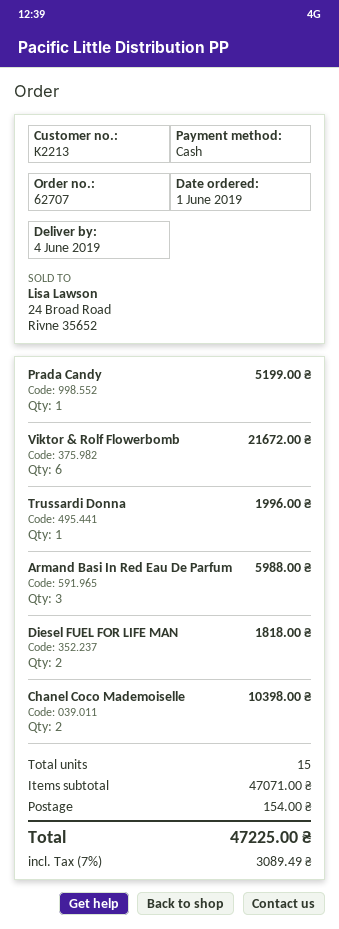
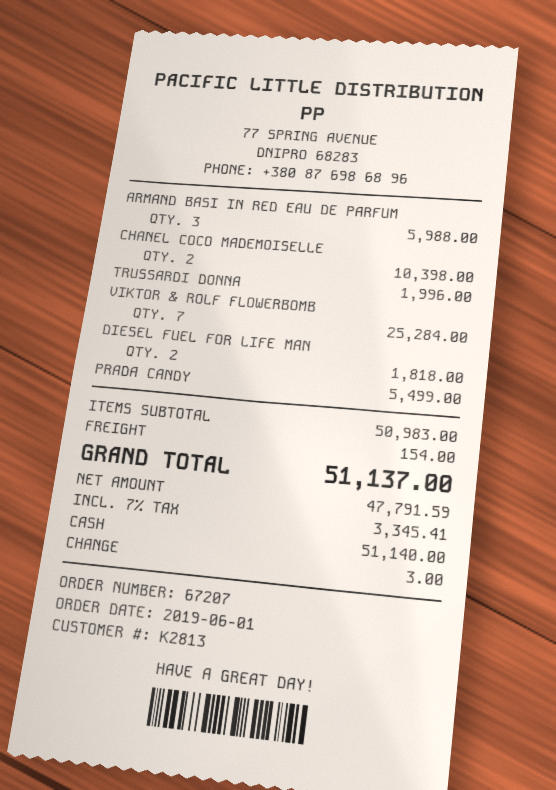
order number: 62707 -> 67207
customer number: K2213 -> K2813
Prada Candy: 1 for 5199.00 -> 1 for 5499.00
Viktor & Rolf Flowerbomb: 6 for 21672.00 -> 7 for 25284.00
subtotal: 47071.00 -> 50983.00
tax: 7% = 3089.49 -> 7% = 3345.41
total: 47225.00 -> 51137.00

